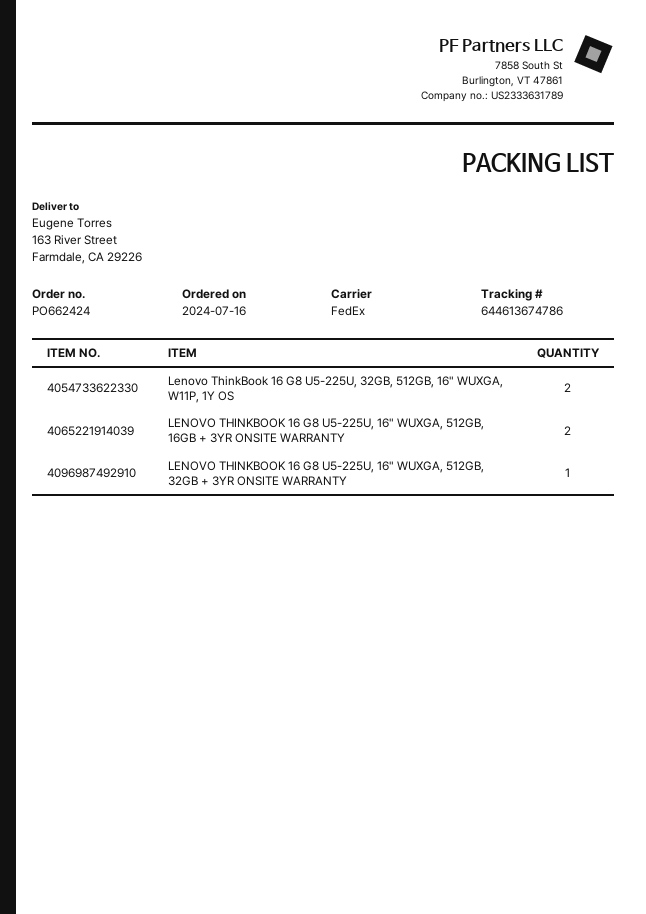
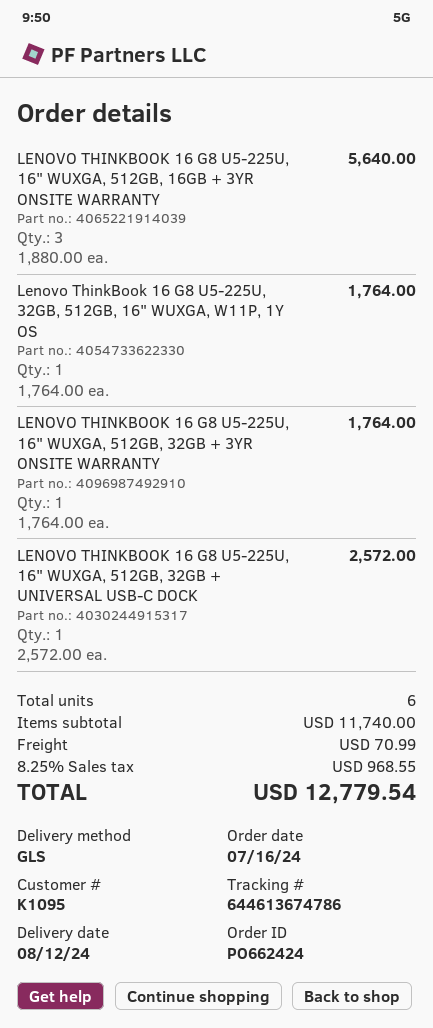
shipping method: FedEx -> GLS
Lenovo ThinkBook 16 G8 U5-225U, 32GB, 512GB, 16" WUXGA, W11P, 1Y OS: 2 -> 1
LENOVO THINKBOOK 16 G8 U5-225U, 16" WUXGA, 512GB, 16GB + 3YR ONSITE WARRANTY: 2 -> 3
LENOVO THINKBOOK 16 G8 U5-225U, 16" WUXGA, 512GB, 32GB + UNIVERSAL USB-C DOCK: none -> 1

